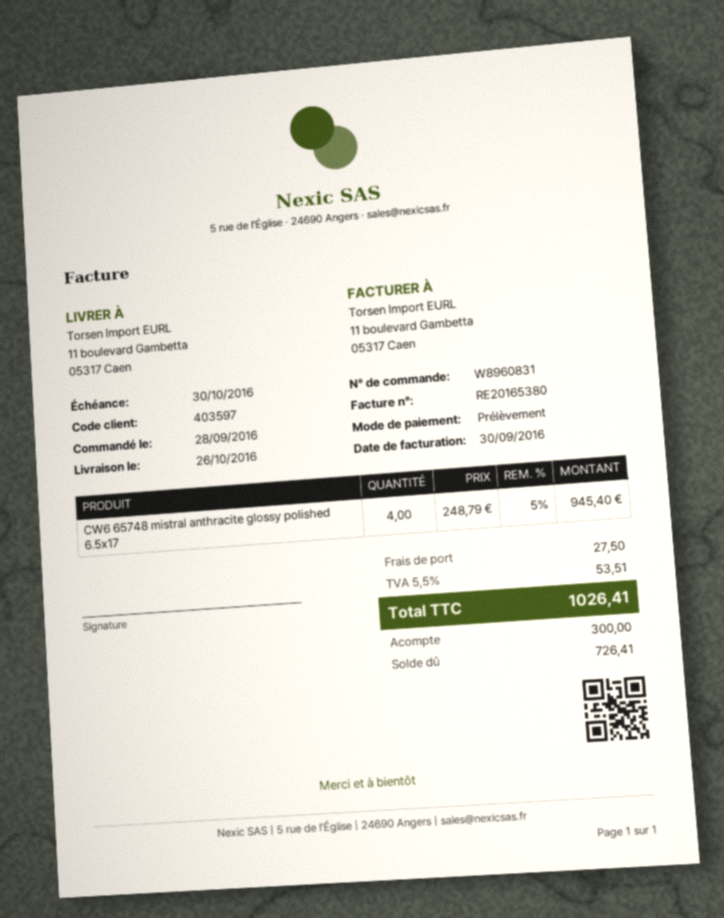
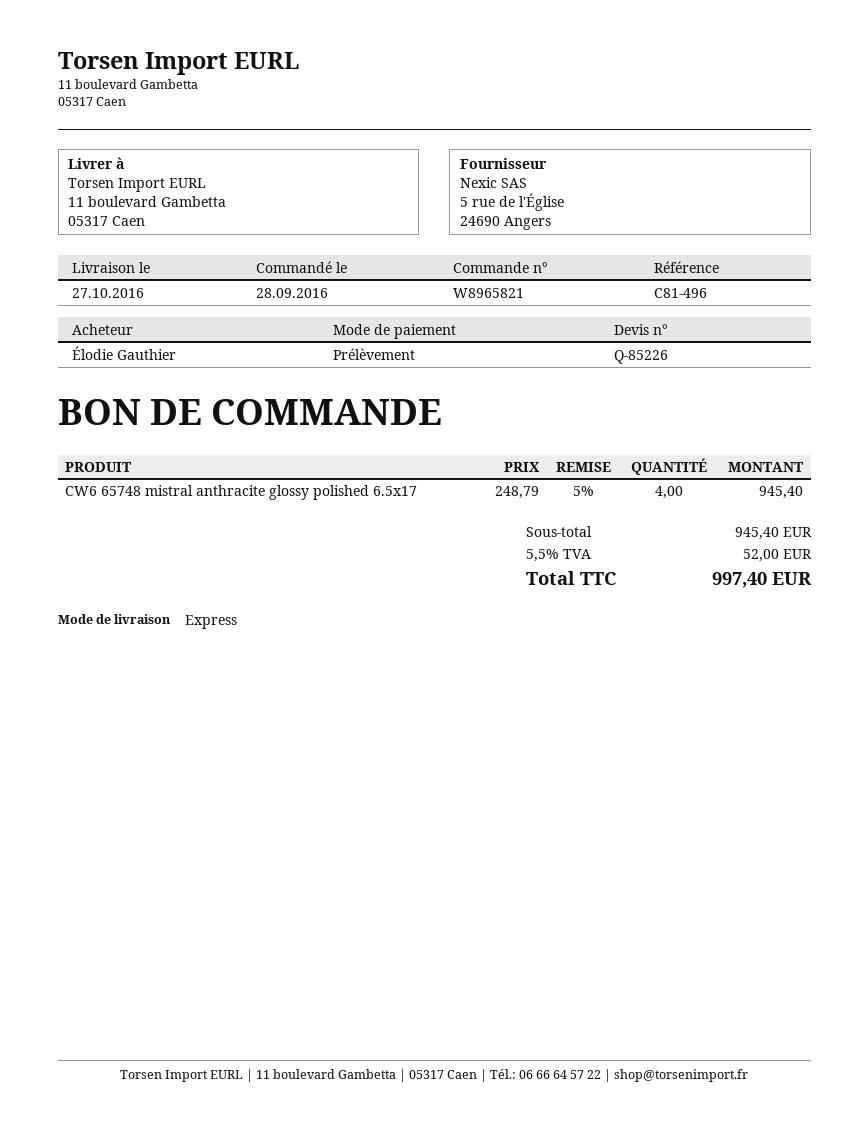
order number: W8960831 -> W8965821
delivery date: 2016-10-26 -> 2016-10-27
shipping: 27.50 -> none
tax: 5.5% = 53.51 -> 5.5% = 52.00
total: 1026.41 -> 997.40

